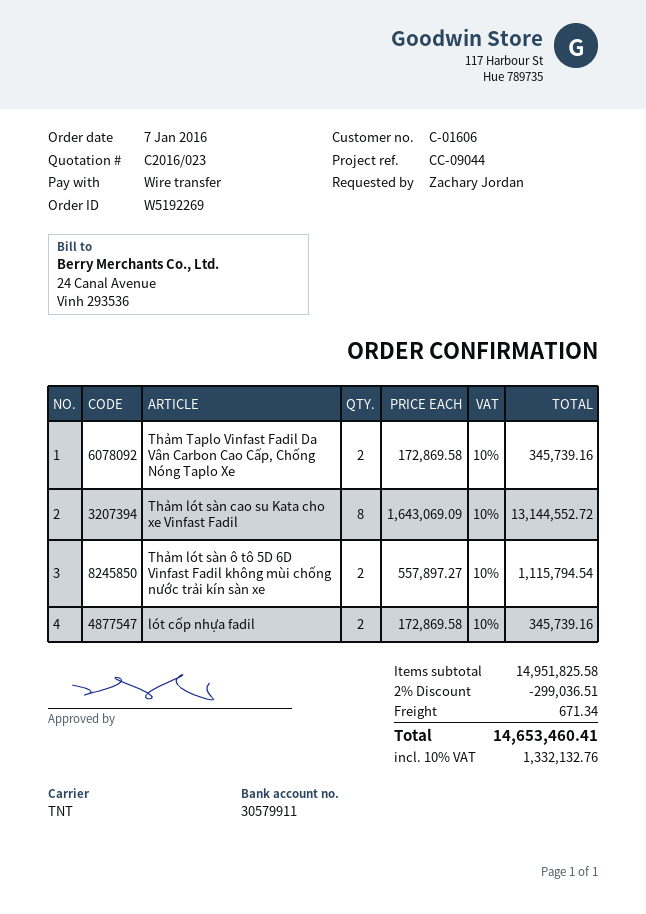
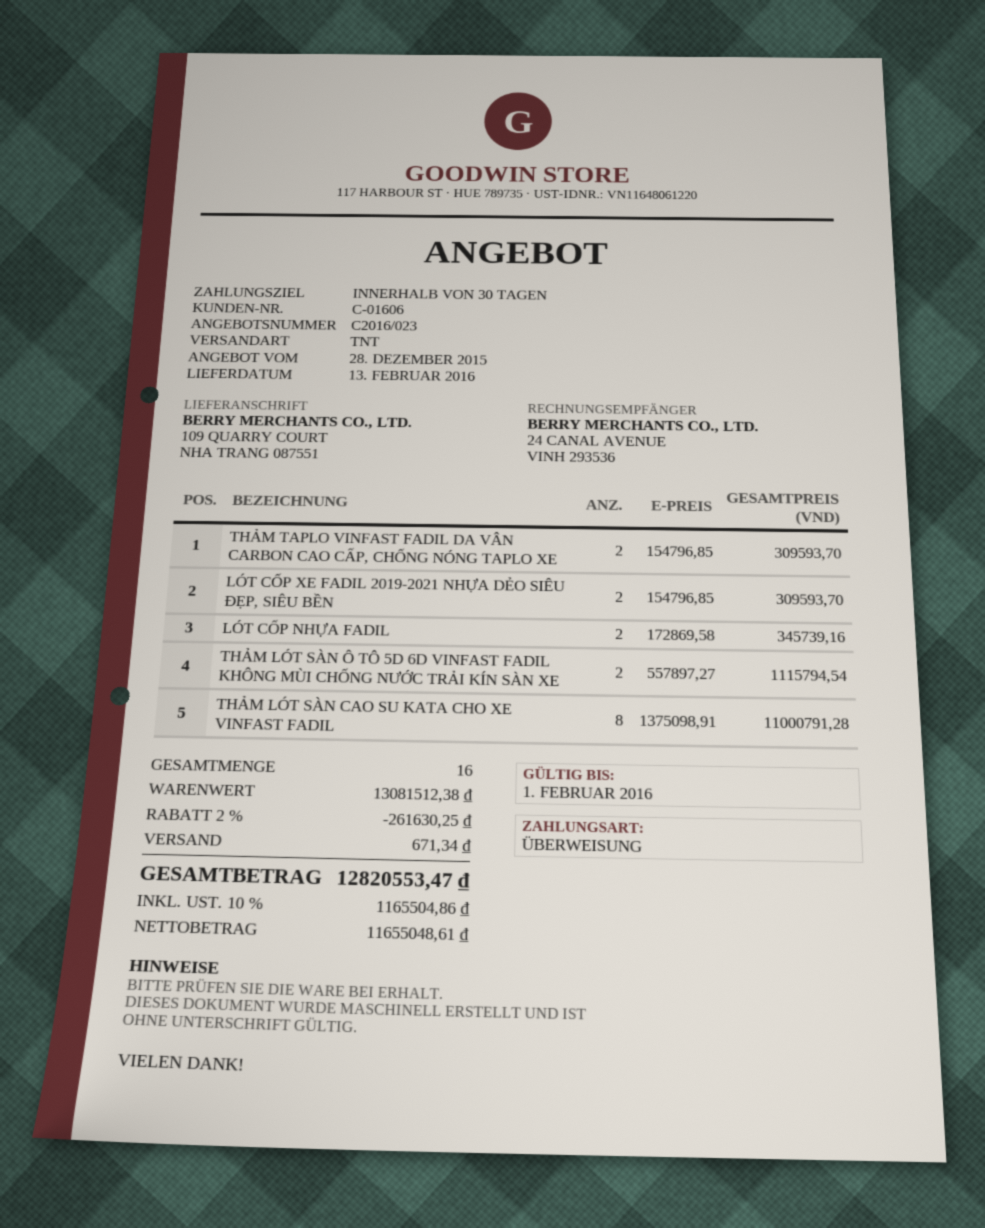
Thảm Taplo Vinfast Fadil Da Vân Carbon Cao Cấp, Chống Nóng Taplo Xe: 2 x 172869.58 = 345739.16 -> 2 x 154796.85 = 309593.70
Thảm lót sàn cao su Kata cho xe Vinfast Fadil: 8 x 1643069.09 = 13144552.72 -> 8 x 1375098.91 = 11000791.28
LÓT CỐP XE FADIL 2019-2021 NHỰA DẺO SIÊU ĐẸP, SIÊU BỀN: none -> 2 x 154796.85 = 309593.70
subtotal: 14951825.58 -> 13081512.38
discount: 2% = 299036.51 -> 2% = 261630.25
tax: 10% = 1332132.76 -> 10% = 1165504.86
total: 14653460.41 -> 12820553.47

